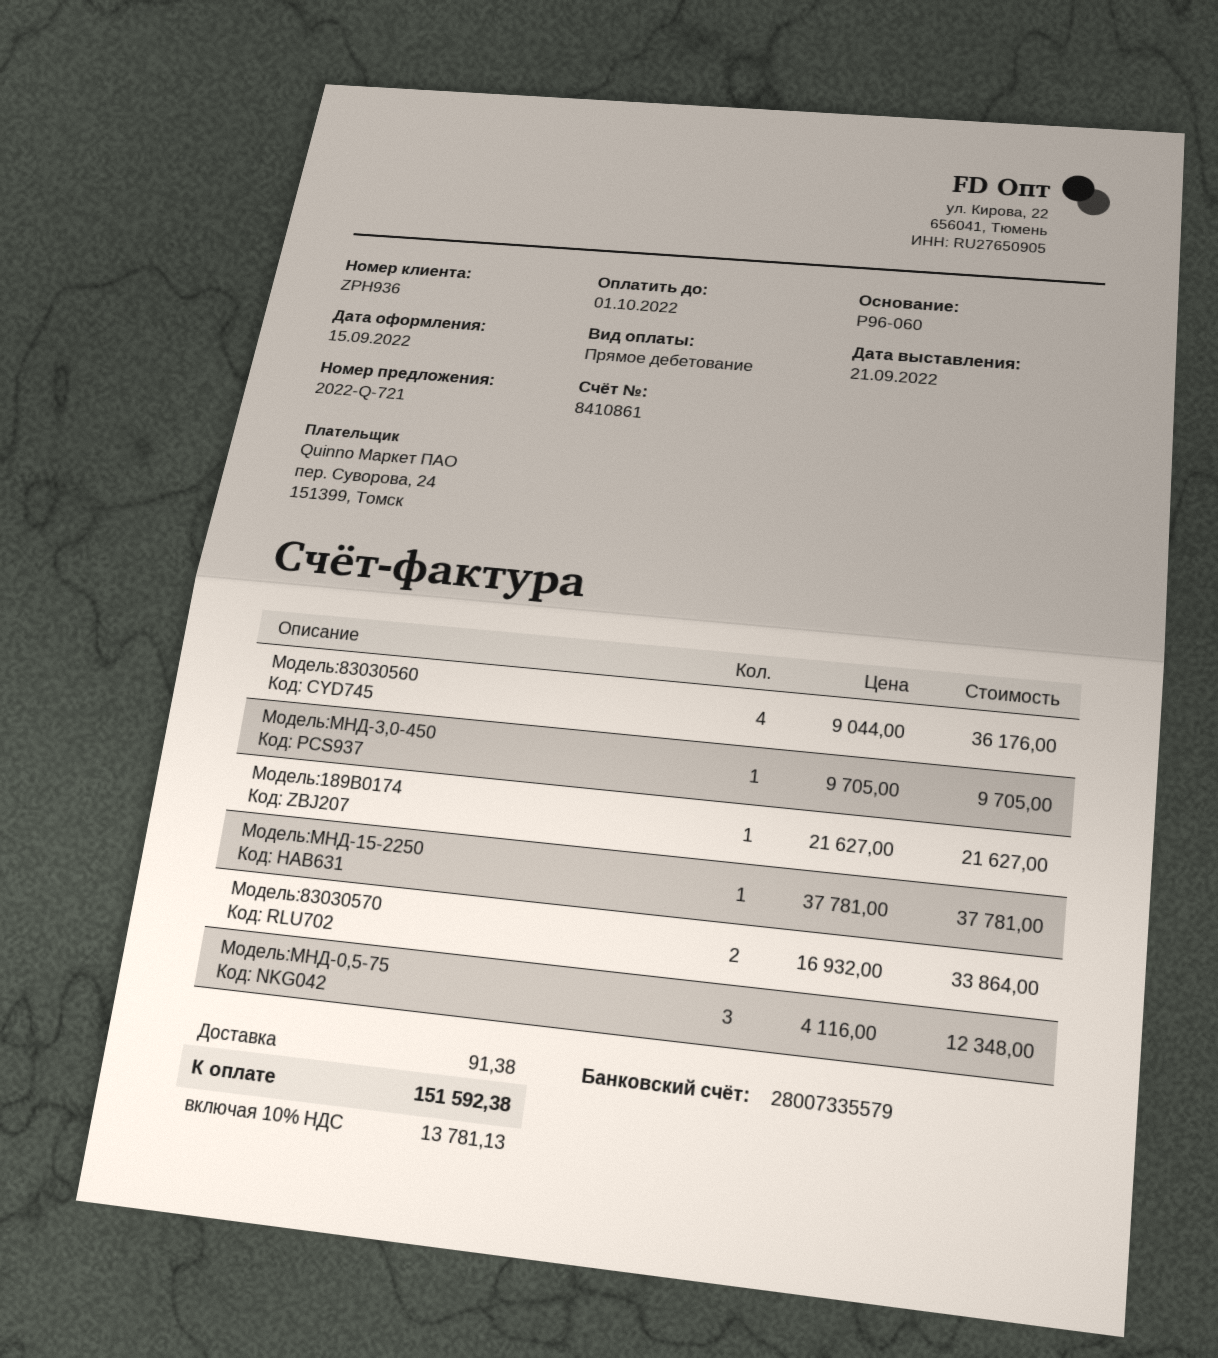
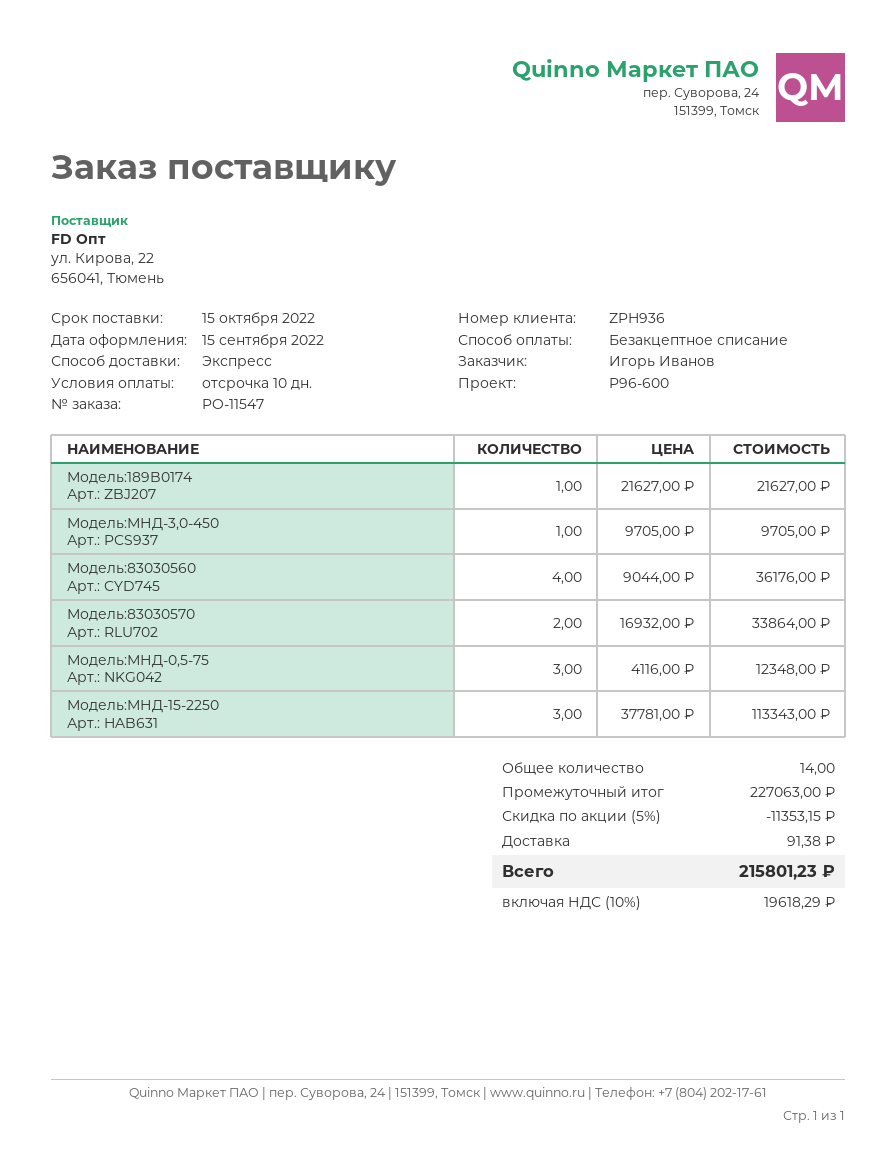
reference: P96-060 -> P96-600
Модель:МНД-15-2250: 1 x 37781.00 = 37781.00 -> 3 x 37781.00 = 113343.00
discount: none -> 5% = 11353.15
tax: 10% = 13781.13 -> 10% = 19618.29
total: 151592.38 -> 215801.23

